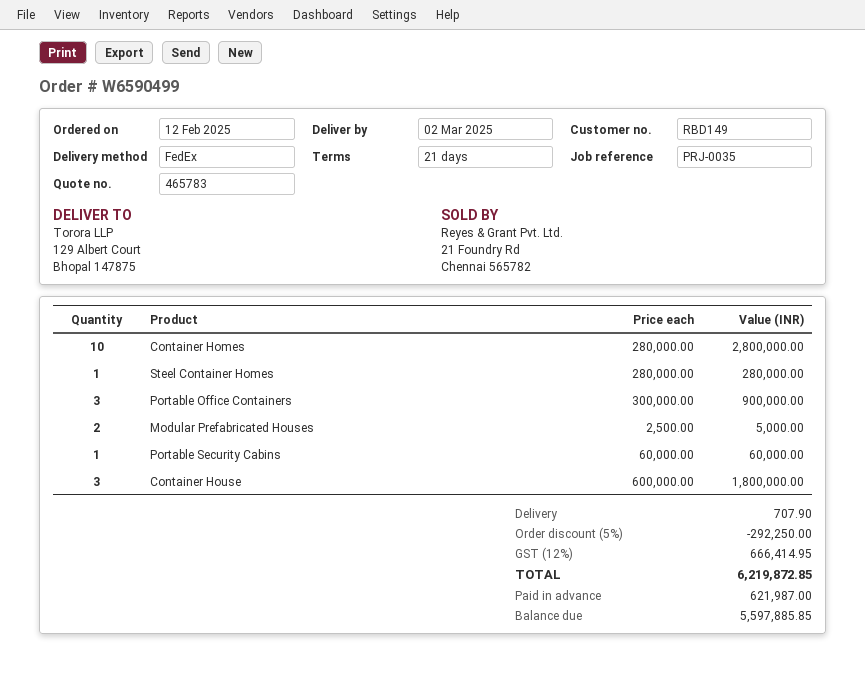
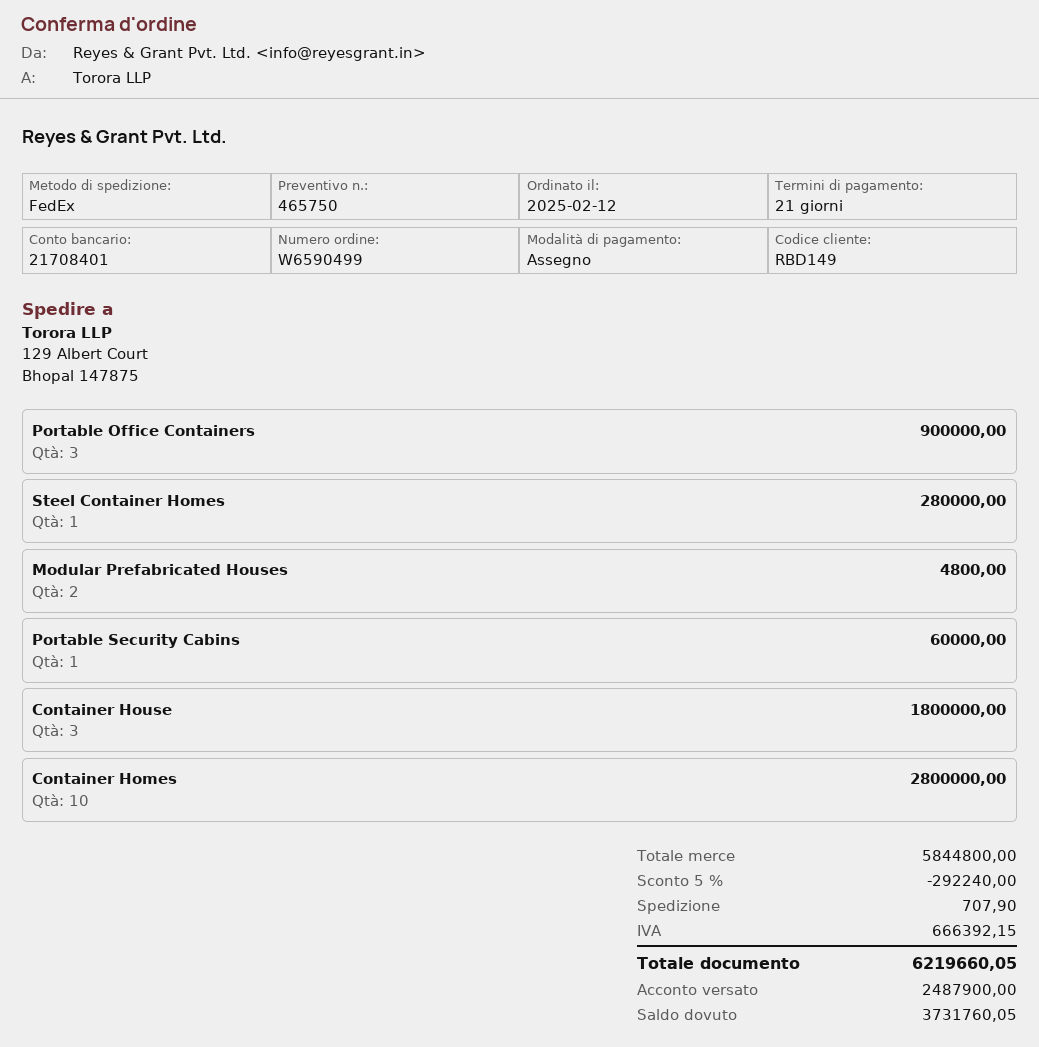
quote number: 465783 -> 465750
Modular Prefabricated Houses: 2 for 5000.00 -> 2 for 4800.00
discount: 5% = 292250.00 -> 5% = 292240.00
tax: 666414.95 -> 666392.15
total: 6219872.85 -> 6219660.05
deposit: 621987.00 -> 2487900.00
balance: 5597885.85 -> 3731760.05

